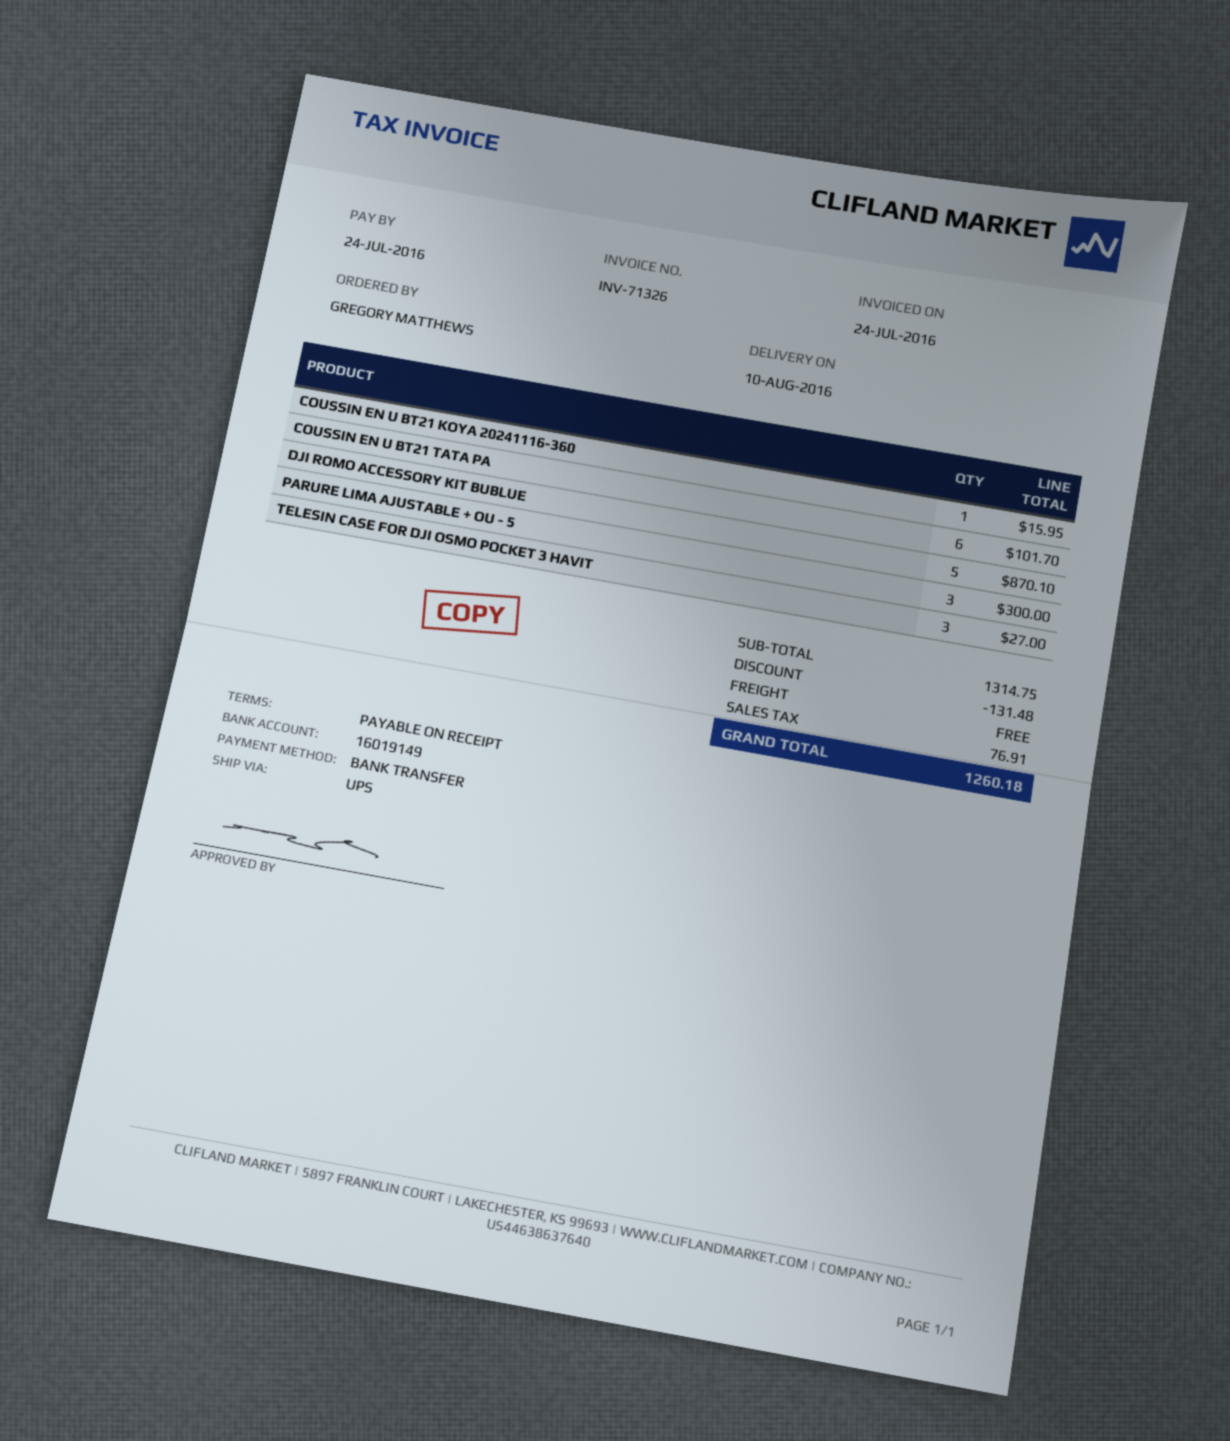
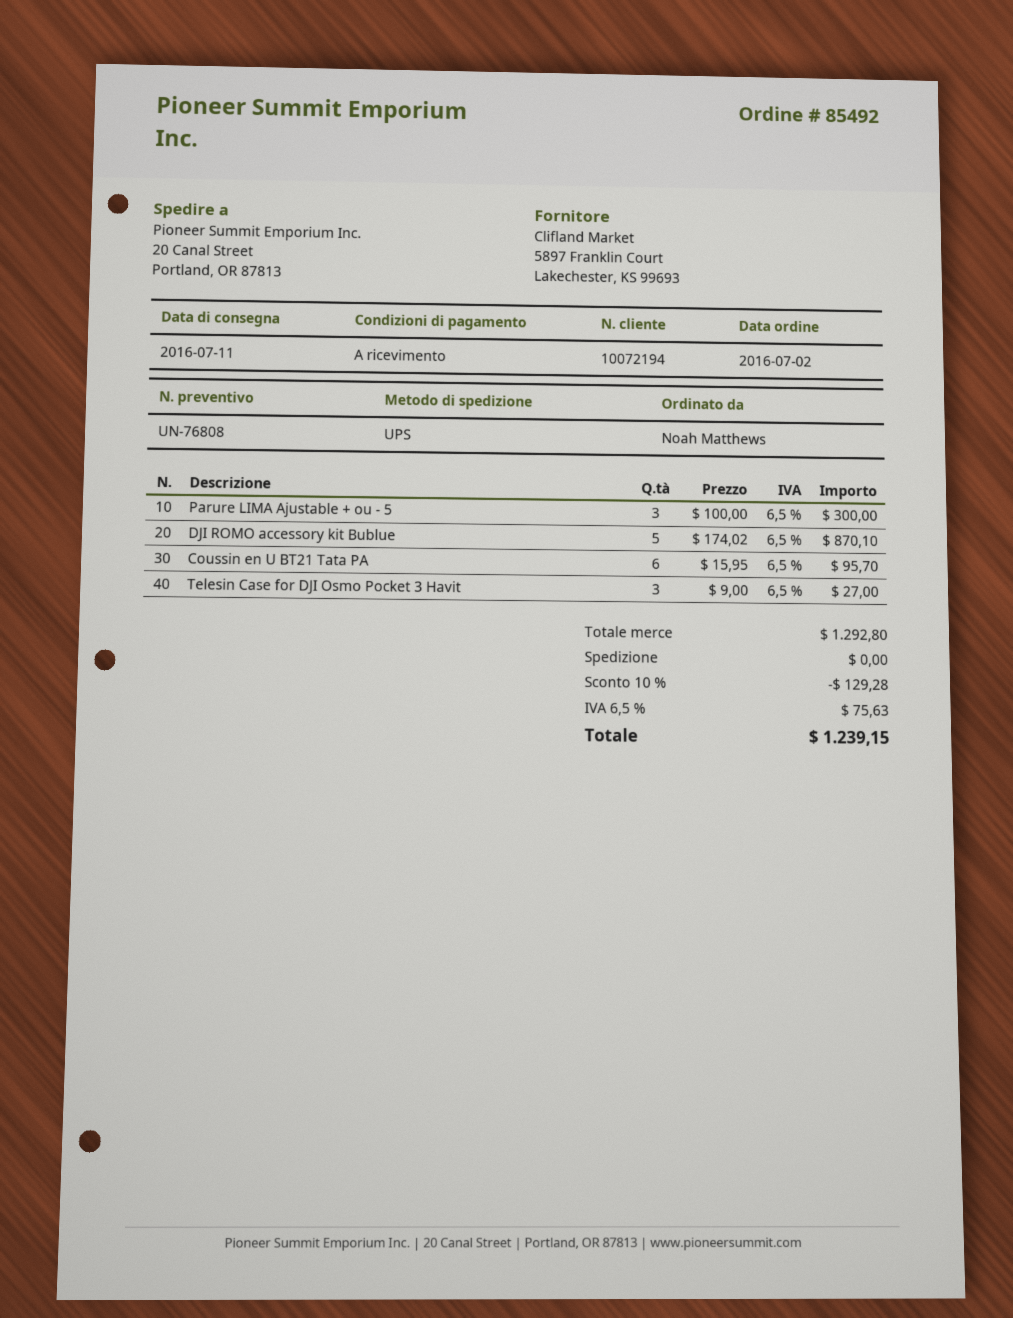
delivery date: 2016-08-10 -> 2016-07-11
ordered by: GREGORY MATTHEWS -> Noah Matthews
COUSSIN EN U BT21 KOYA 20241116-360: 1 for 15.95 -> none
COUSSIN EN U BT21 TATA PA: 6 for 101.70 -> 6 for 95.70
subtotal: 1314.75 -> 1292.80
discount: 131.48 -> 129.28
tax: 76.91 -> 75.63
total: 1260.18 -> 1239.15

